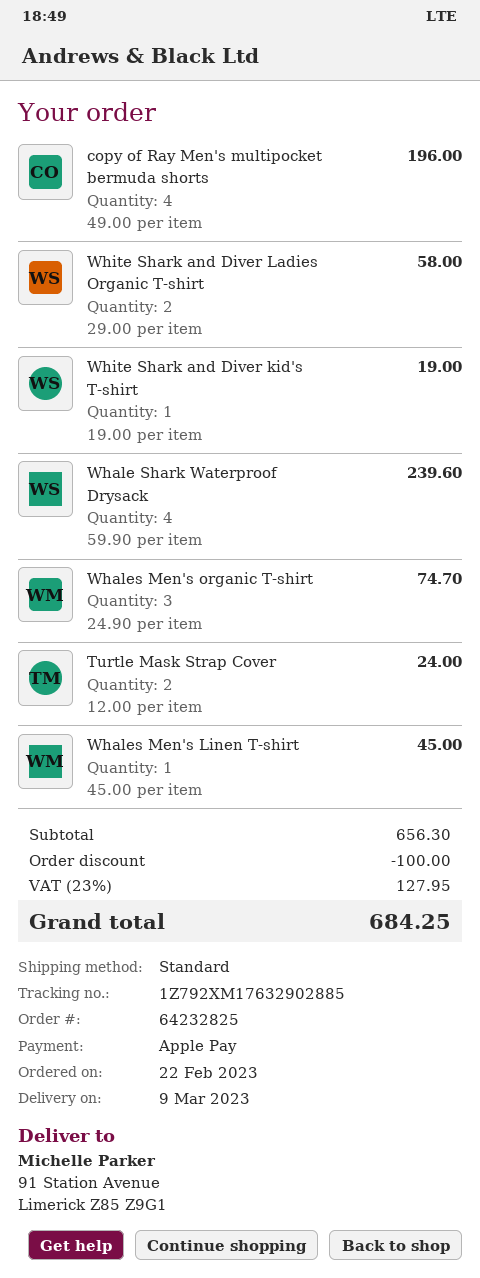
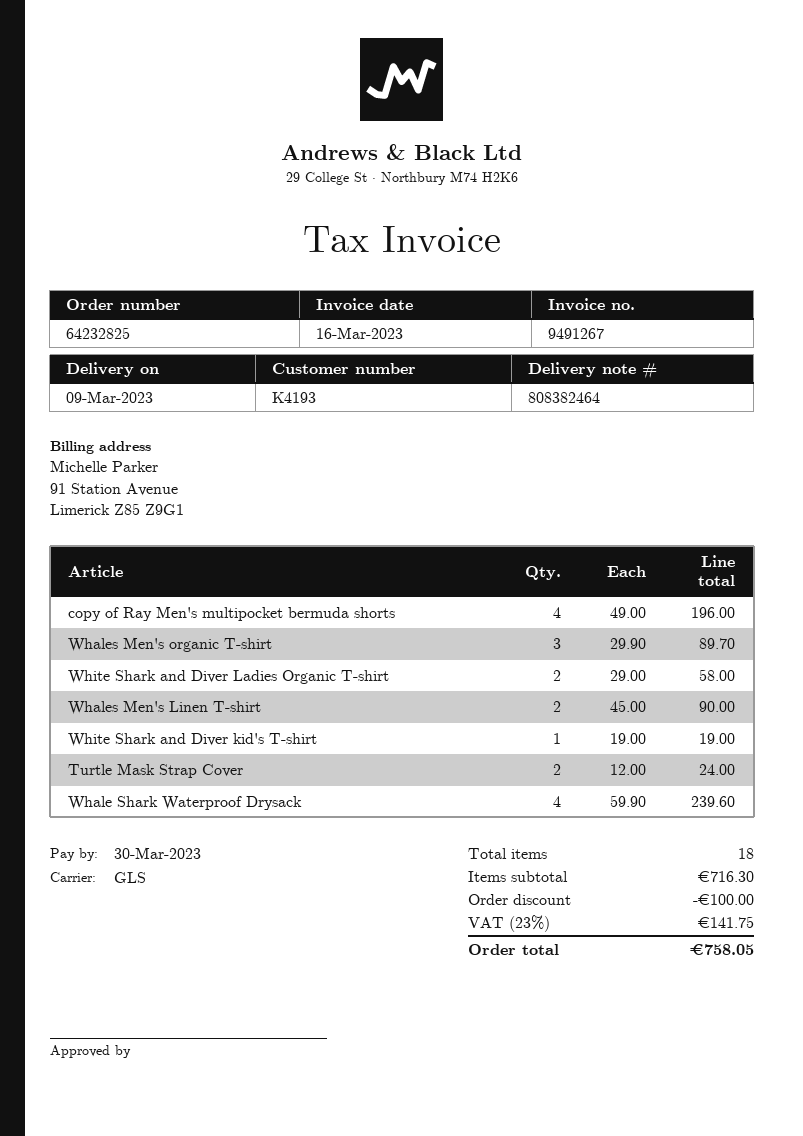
shipping method: standard -> GLS
Whales Men's organic T-shirt: 3 x 24.90 = 74.70 -> 3 x 29.90 = 89.70
Whales Men's Linen T-shirt: 1 x 45.00 = 45.00 -> 2 x 45.00 = 90.00
subtotal: 656.30 -> 716.30
tax: 23% = 127.95 -> 23% = 141.75
total: 684.25 -> 758.05

